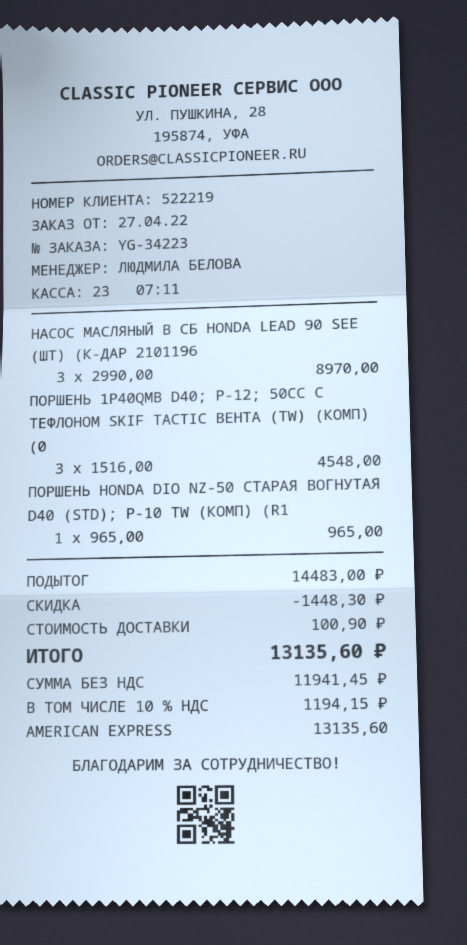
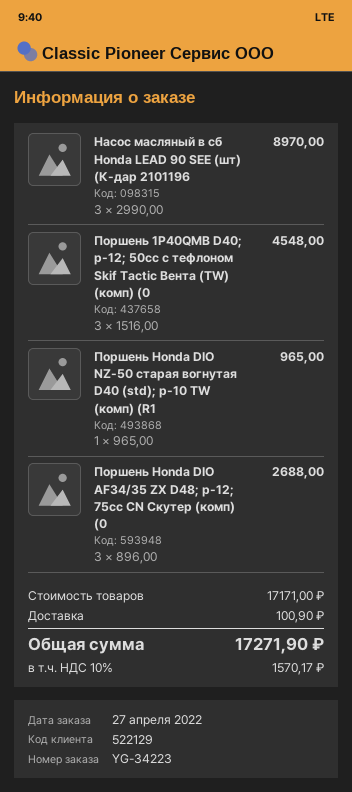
customer number: 522219 -> 522129
Поршень Honda DIO AF34/35 ZX D48; p-12; 75cc CN Скутер (комп) (0: none -> 3 x 896.00 = 2688.00
subtotal: 14483.00 -> 17171.00
discount: 1448.30 -> none
tax: 10% = 1194.15 -> 10% = 1570.17
total: 13135.60 -> 17271.90

